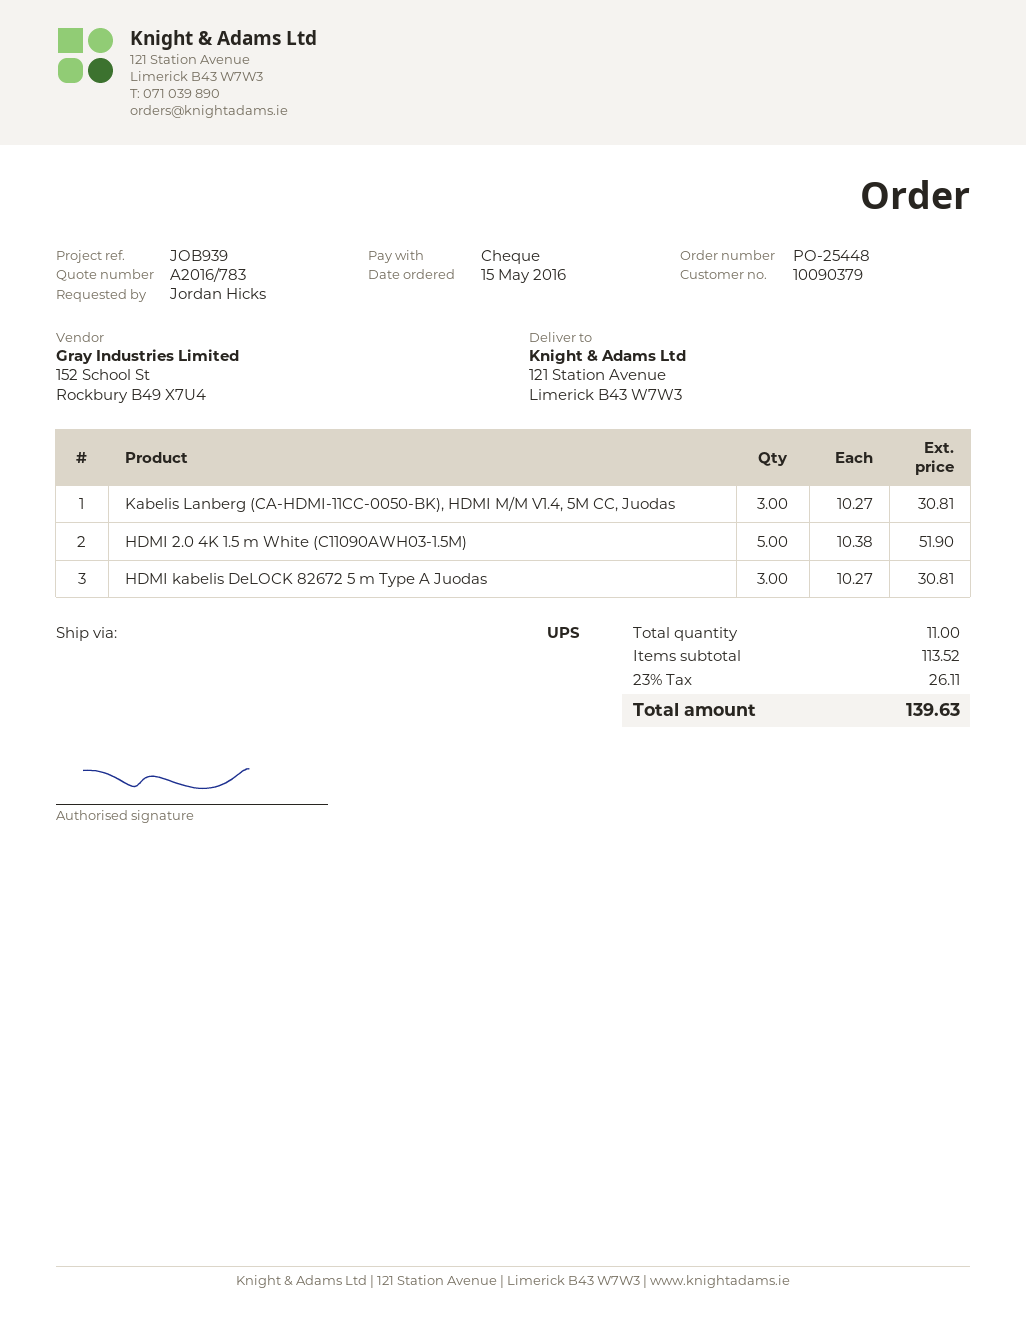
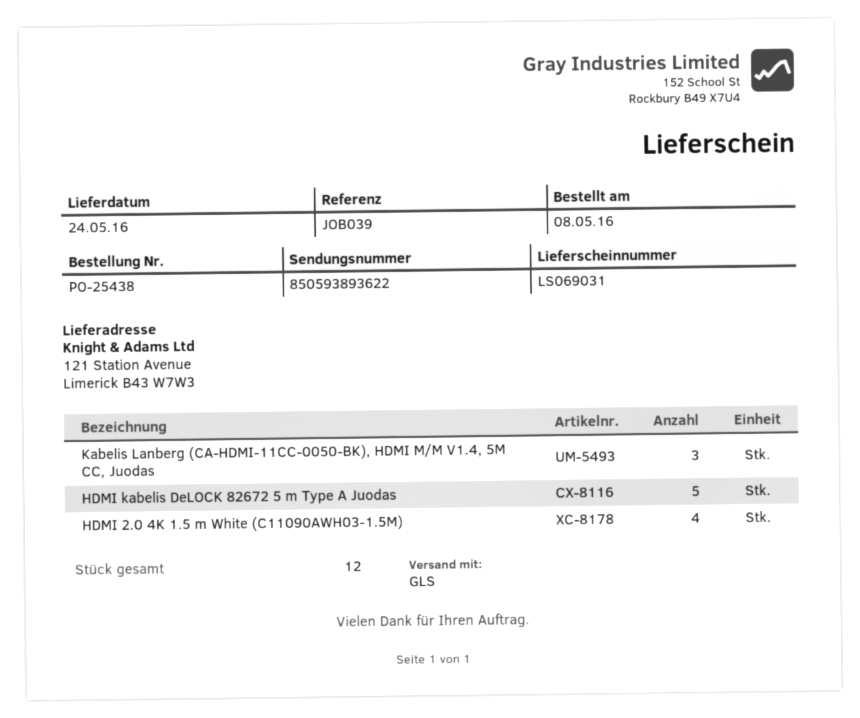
order number: PO-25448 -> PO-25438
order date: 2016-05-15 -> 2016-05-08
reference: JOB939 -> JOB039
shipping method: UPS -> GLS
HDMI 2.0 4K 1.5 m White (C11090AWH03-1.5M): 5 -> 4
HDMI kabelis DeLOCK 82672 5 m Type A Juodas: 3 -> 5
total quantity: 11 -> 12

